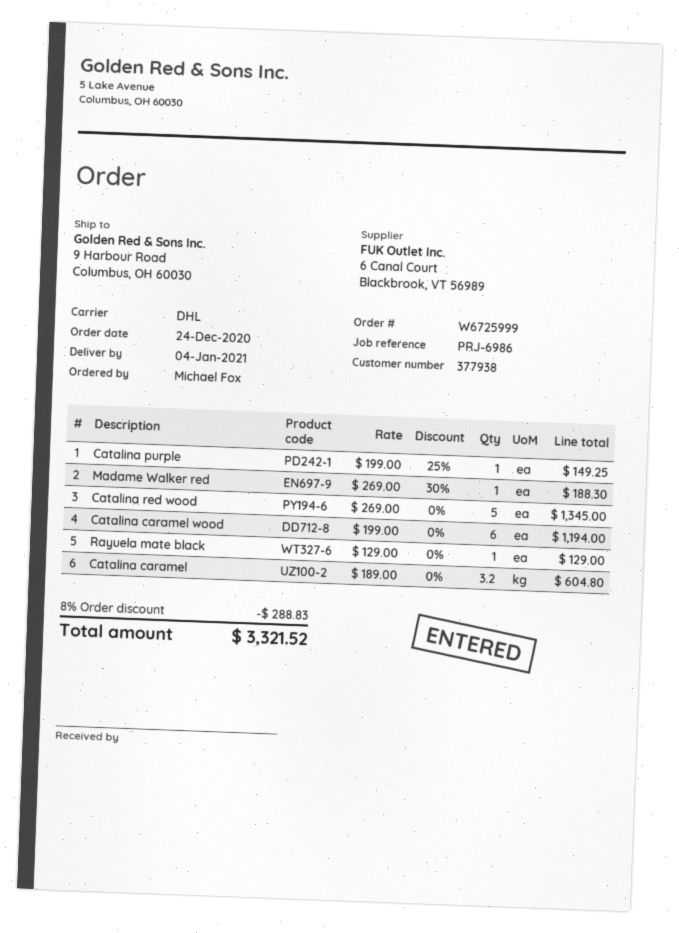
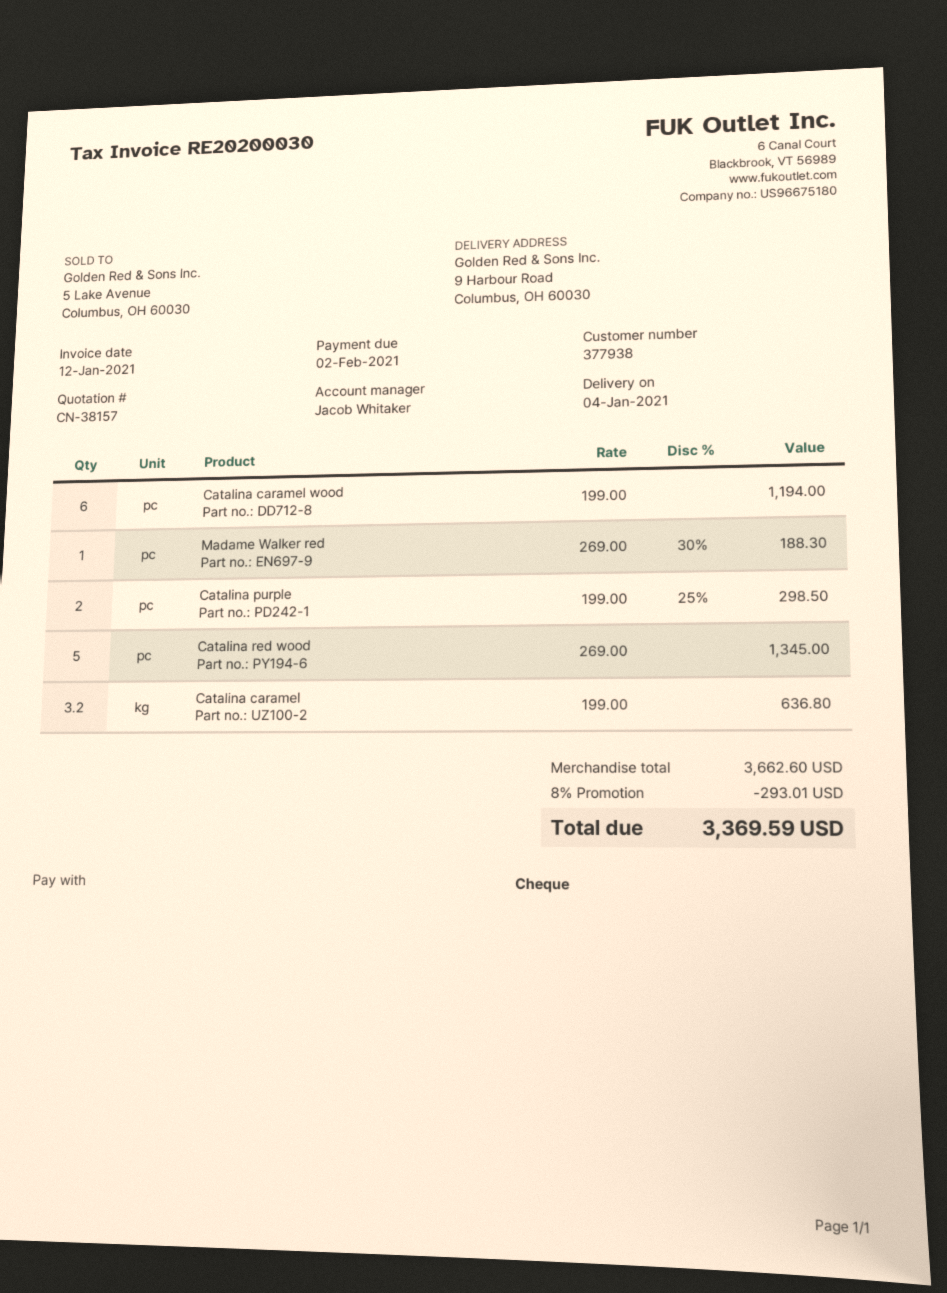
Catalina purple: 1 x 199.00 - 25% = 149.25 -> 2 x 199.00 - 25% = 298.50
Rayuela mate black: 1 x 129.00 = 129.00 -> none
Catalina caramel: 3.2 x 189.00 = 604.80 -> 3.2 x 199.00 = 636.80
discount: 8% = 288.83 -> 8% = 293.01
total: 3321.52 -> 3369.59

